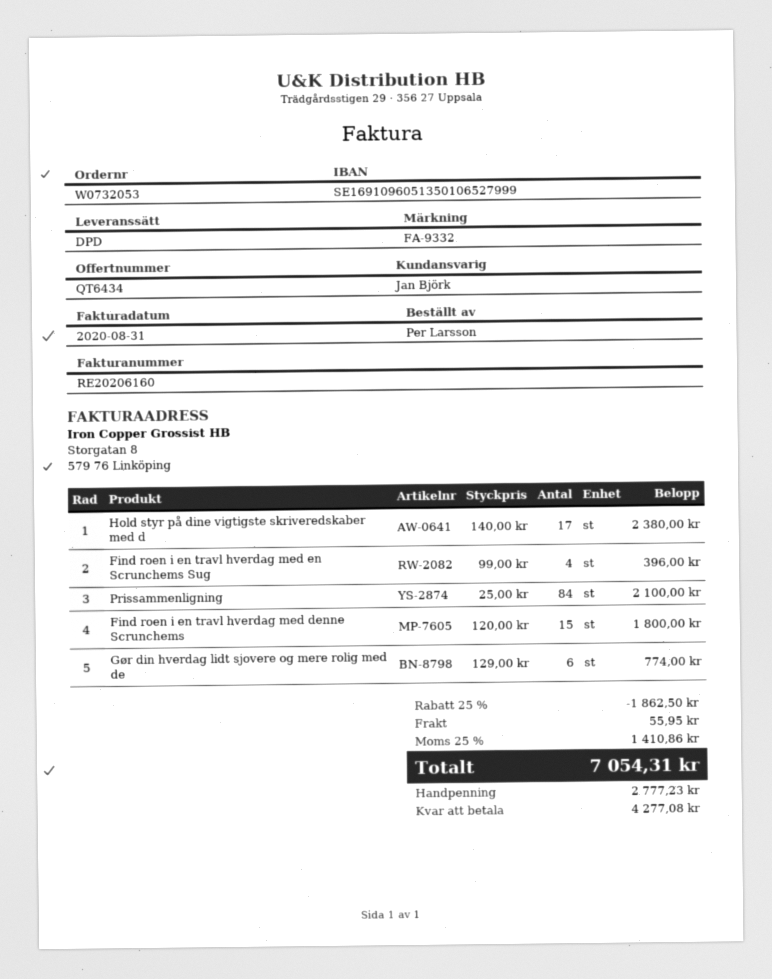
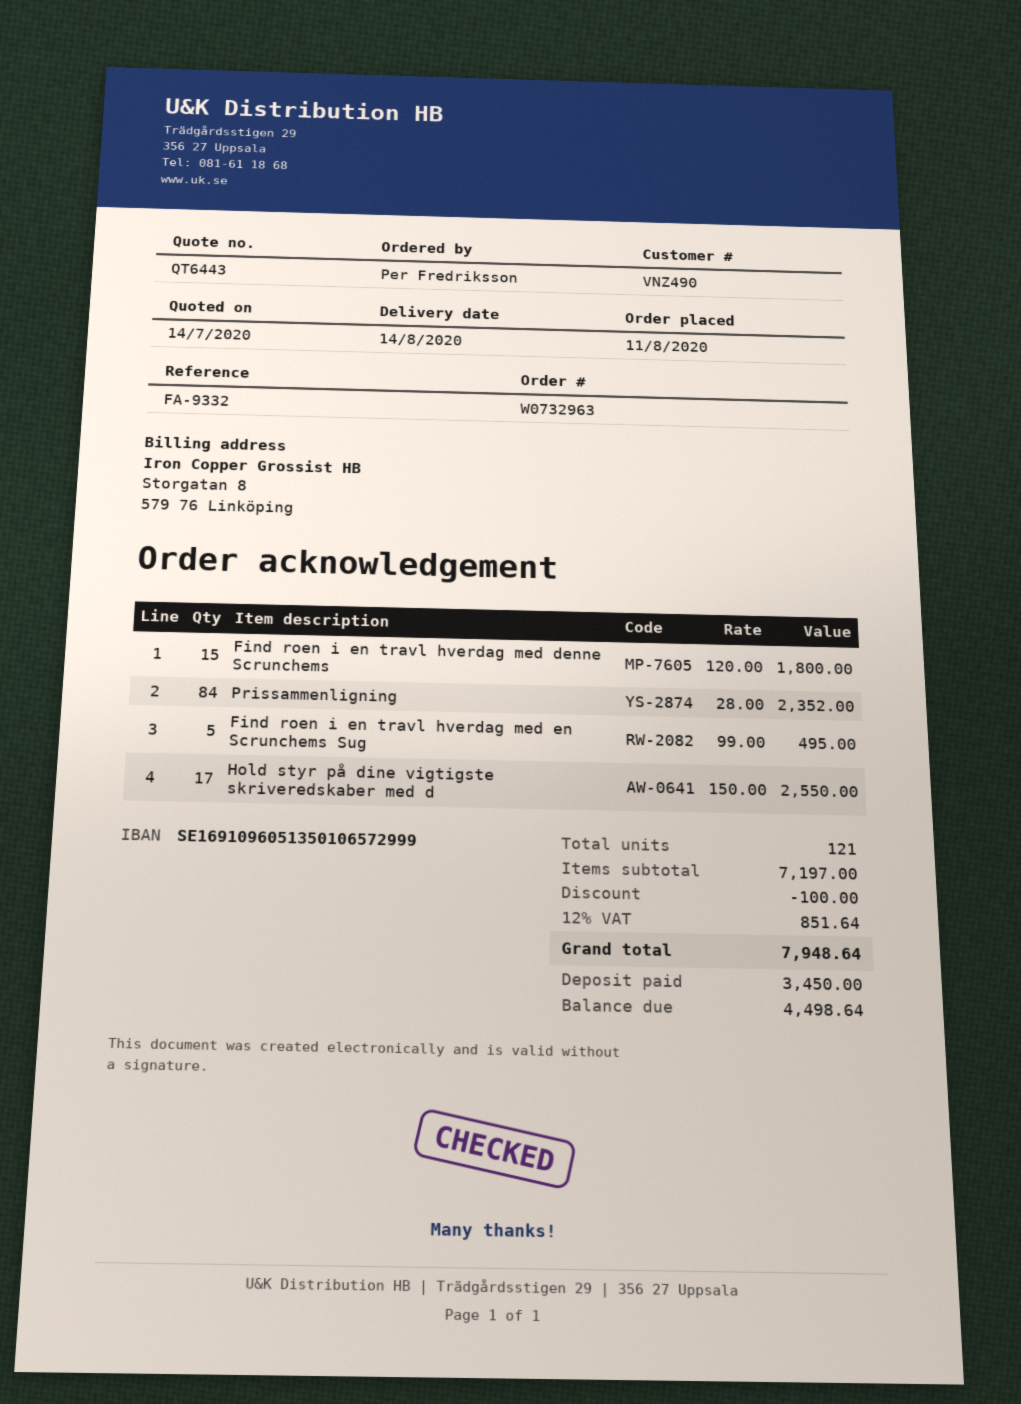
quote number: QT6434 -> QT6443
order number: W0732053 -> W0732963
ordered by: Per Larsson -> Per Fredriksson
bank account: SE1691096051350106527999 -> SE1691096051350106572999
Hold styr på dine vigtigste skriveredskaber med d: 17 x 140.00 = 2380.00 -> 17 x 150.00 = 2550.00
Find roen i en travl hverdag med en Scrunchems Sug: 4 x 99.00 = 396.00 -> 5 x 99.00 = 495.00
Prissammenligning: 84 x 25.00 = 2100.00 -> 84 x 28.00 = 2352.00
Gør din hverdag lidt sjovere og mere rolig med de: 6 x 129.00 = 774.00 -> none
discount: 1862.50 -> 100.00
shipping: 55.95 -> none
tax: 25% = 1410.86 -> 12% = 851.64
total: 7054.31 -> 7948.64
deposit: 2777.23 -> 3450.00
balance: 4277.08 -> 4498.64

